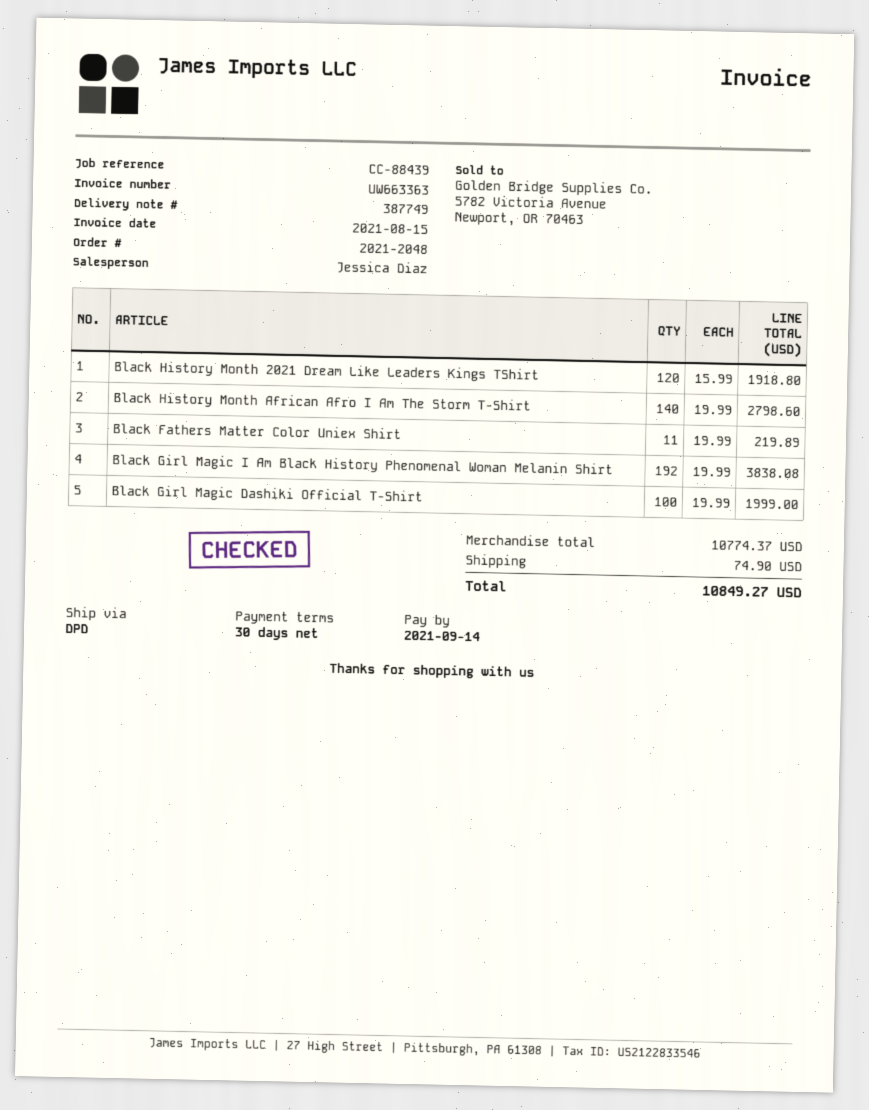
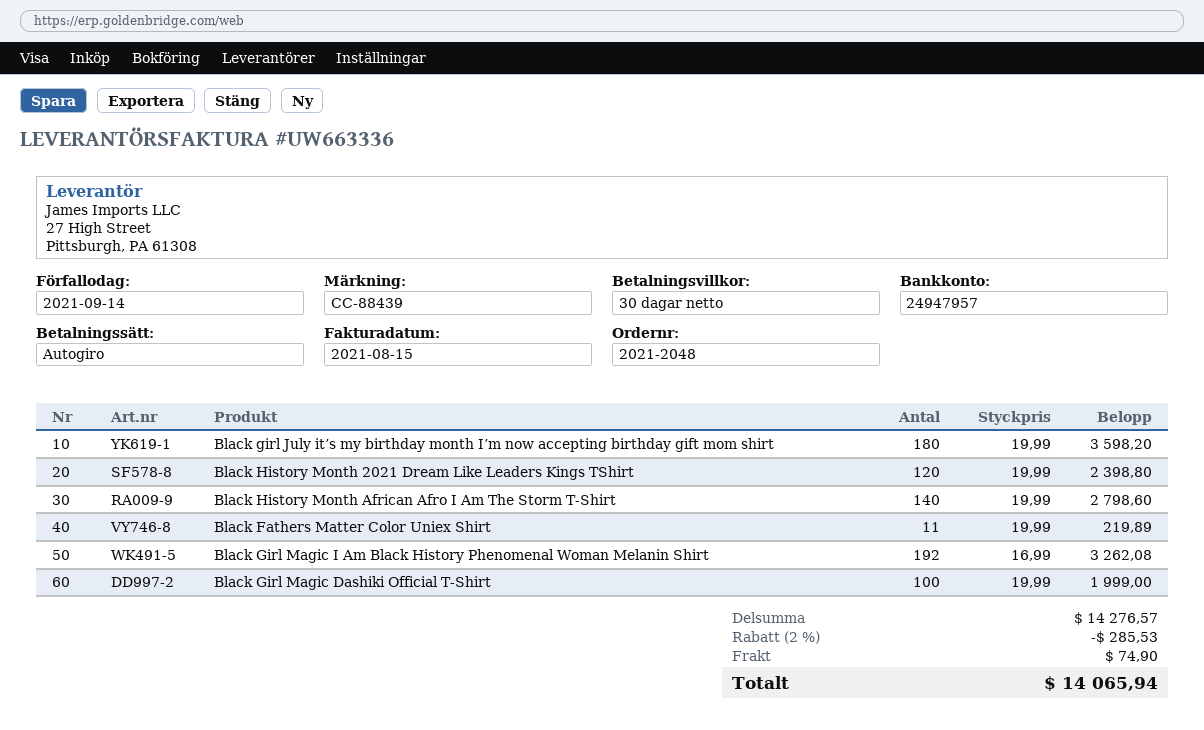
invoice number: UW663363 -> UW663336
Black History Month 2021 Dream Like Leaders Kings TShirt: 120 x 15.99 = 1918.80 -> 120 x 19.99 = 2398.80
Black Girl Magic I Am Black History Phenomenal Woman Melanin Shirt: 192 x 19.99 = 3838.08 -> 192 x 16.99 = 3262.08
Black girl July it’s my birthday month I’m now accepting birthday gift mom shirt: none -> 180 x 19.99 = 3598.20
subtotal: 10774.37 -> 14276.57
discount: none -> 2% = 285.53
total: 10849.27 -> 14065.94

